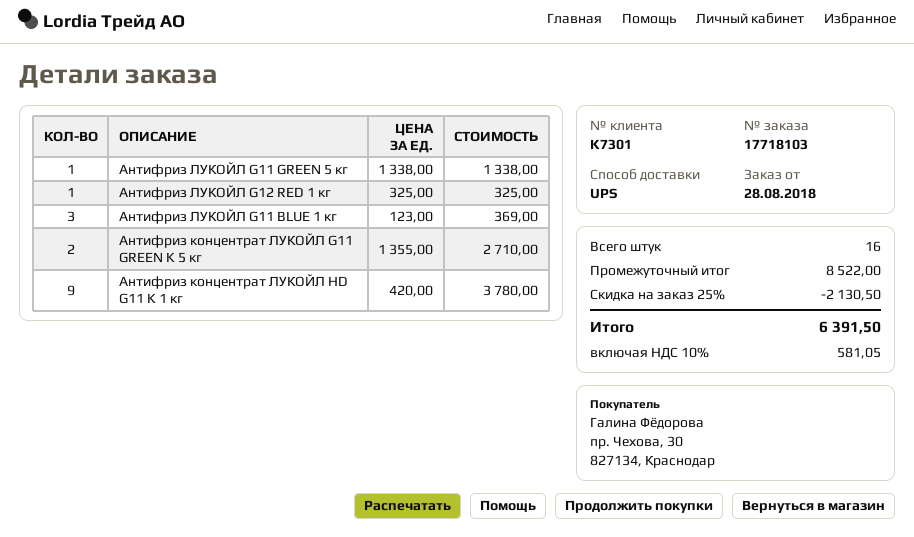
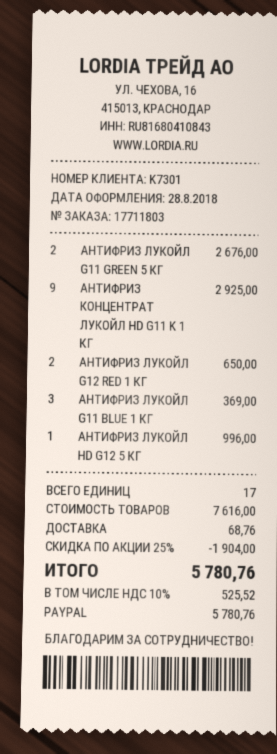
order number: 17718103 -> 17711803
Антифриз ЛУКОЙЛ G11 GREEN 5 кг: 1 for 1338.00 -> 2 for 2676.00
Антифриз ЛУКОЙЛ G12 RED 1 кг: 1 for 325.00 -> 2 for 650.00
Антифриз концентрат ЛУКОЙЛ G11 GREEN K 5 кг: 2 for 2710.00 -> none
Антифриз концентрат ЛУКОЙЛ HD G11 K 1 кг: 9 for 3780.00 -> 9 for 2925.00
АНТИФРИЗ ЛУКОЙЛ HD G12 5 КГ: none -> 1 for 996.00
total quantity: 16 -> 17
subtotal: 8522.00 -> 7616.00
discount: 25% = 2130.50 -> 25% = 1904.00
shipping: none -> 68.76
tax: 10% = 581.05 -> 10% = 525.52
total: 6391.50 -> 5780.76

